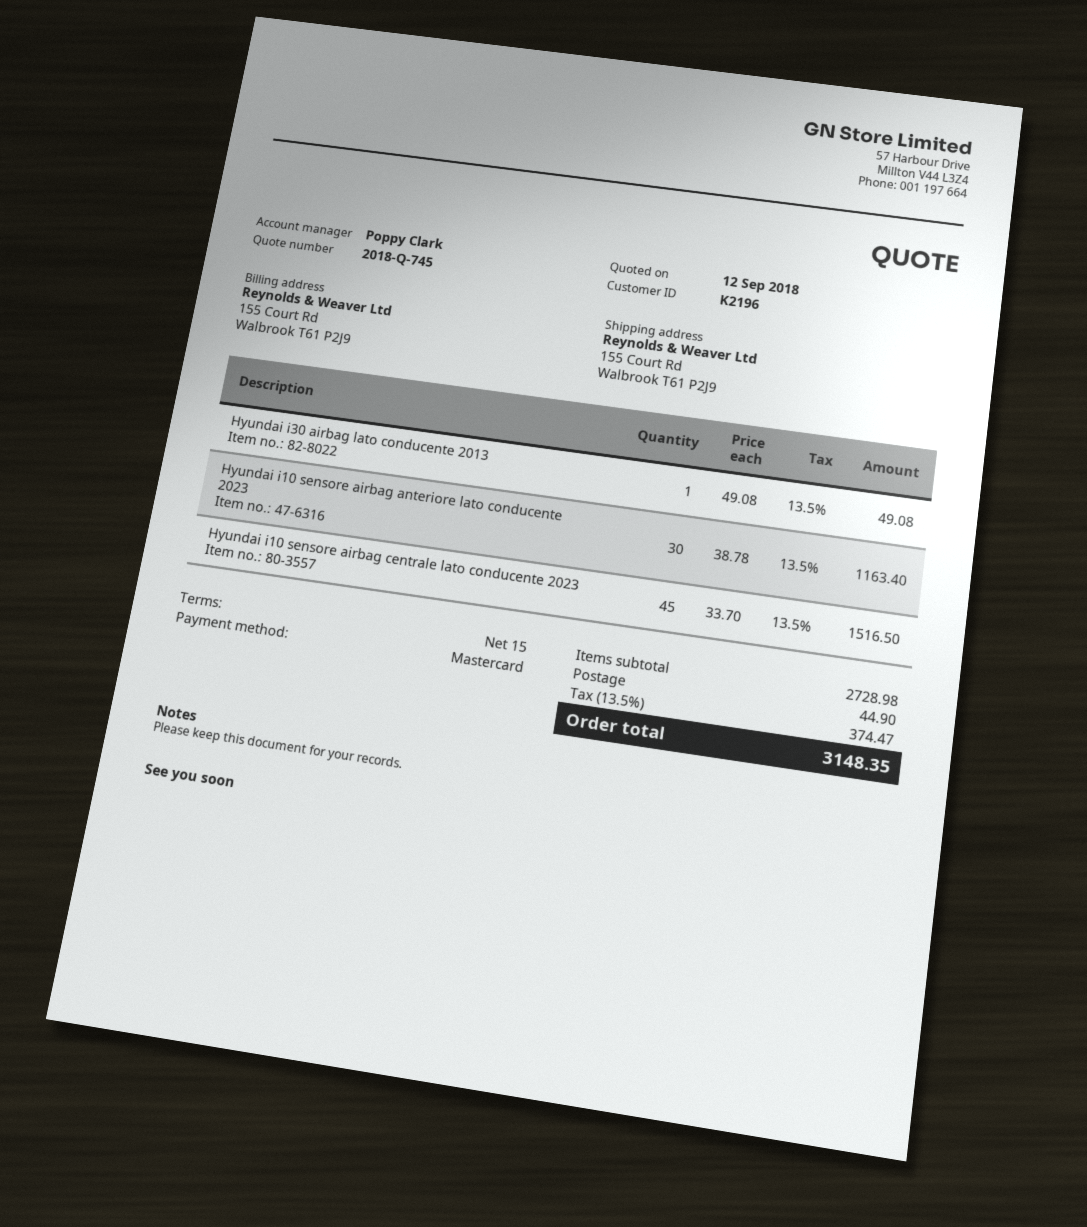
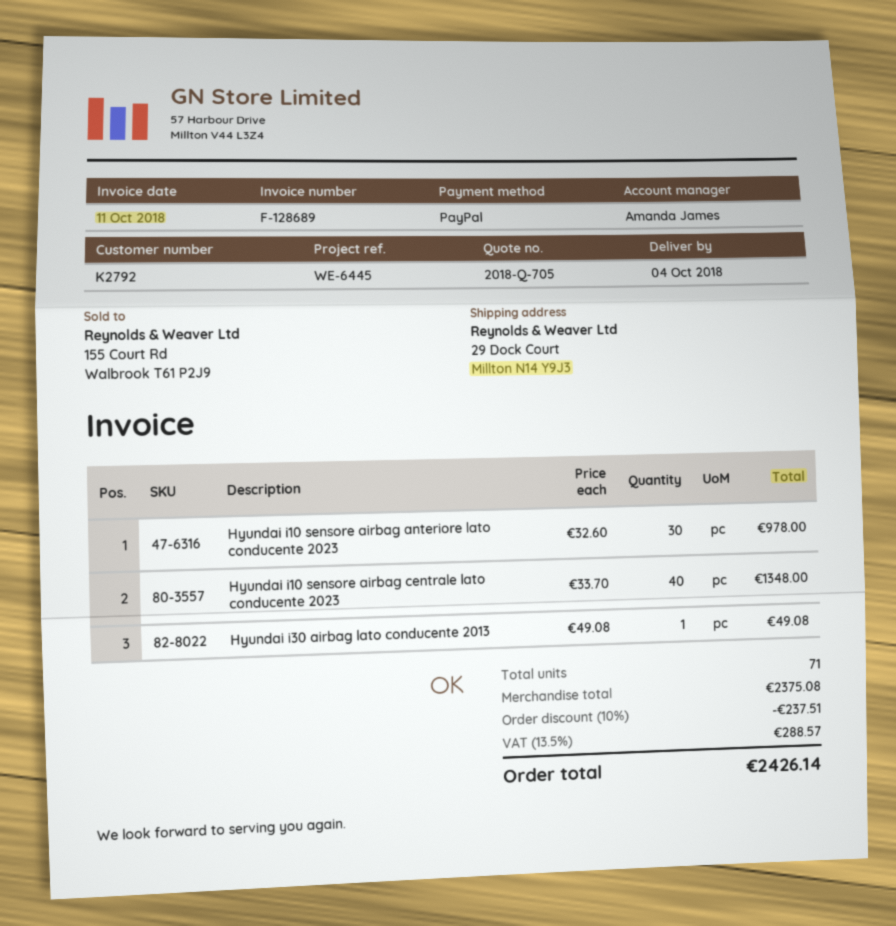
quote number: 2018-Q-745 -> 2018-Q-705
customer number: K2196 -> K2792
sales rep: Poppy Clark -> Amanda James
payment method: Mastercard -> PayPal
ship to: 155 Court Rd, Walbrook T61 P2J9 -> 29 Dock Court, Millton N14 Y9J3
Hyundai i10 sensore airbag anteriore lato conducente 2023: 30 x 38.78 = 1163.40 -> 30 x 32.60 = 978.00
Hyundai i10 sensore airbag centrale lato conducente 2023: 45 x 33.70 = 1516.50 -> 40 x 33.70 = 1348.00
subtotal: 2728.98 -> 2375.08
discount: none -> 10% = 237.51
shipping: 44.90 -> none
tax: 13.5% = 374.47 -> 13.5% = 288.57
total: 3148.35 -> 2426.14

